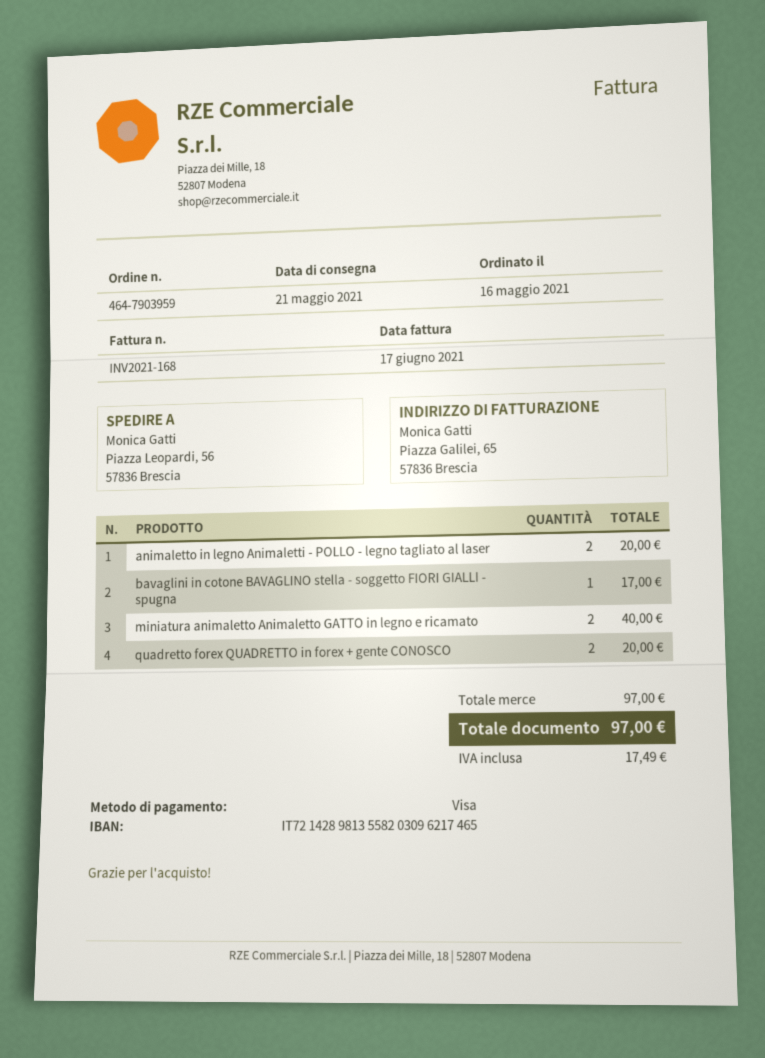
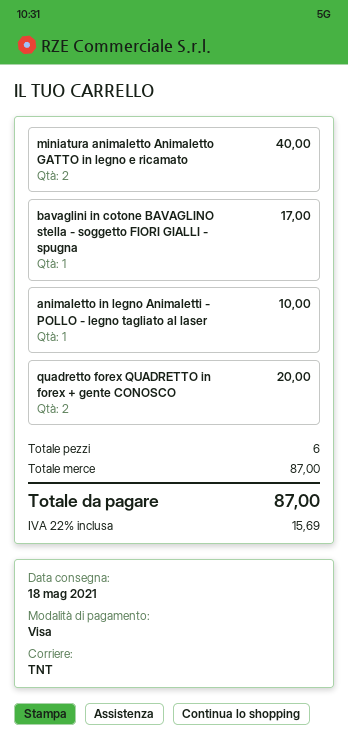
delivery date: 2021-05-21 -> 2021-05-18
animaletto in legno Animaletti - POLLO - legno tagliato al laser: 2 for 20.00 -> 1 for 10.00
subtotal: 97.00 -> 87.00
tax: 17.49 -> 15.69
total: 97.00 -> 87.00

